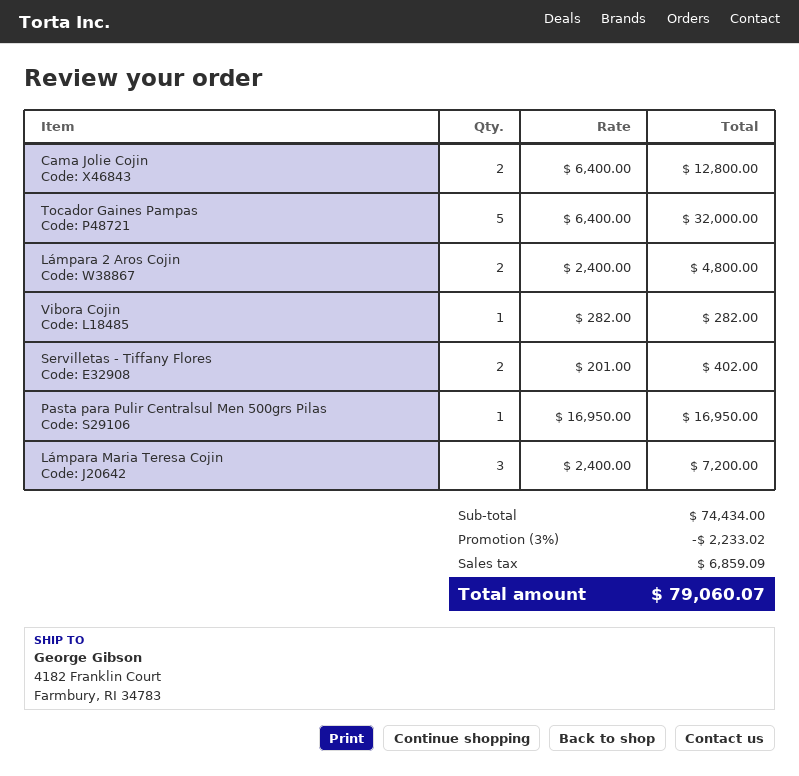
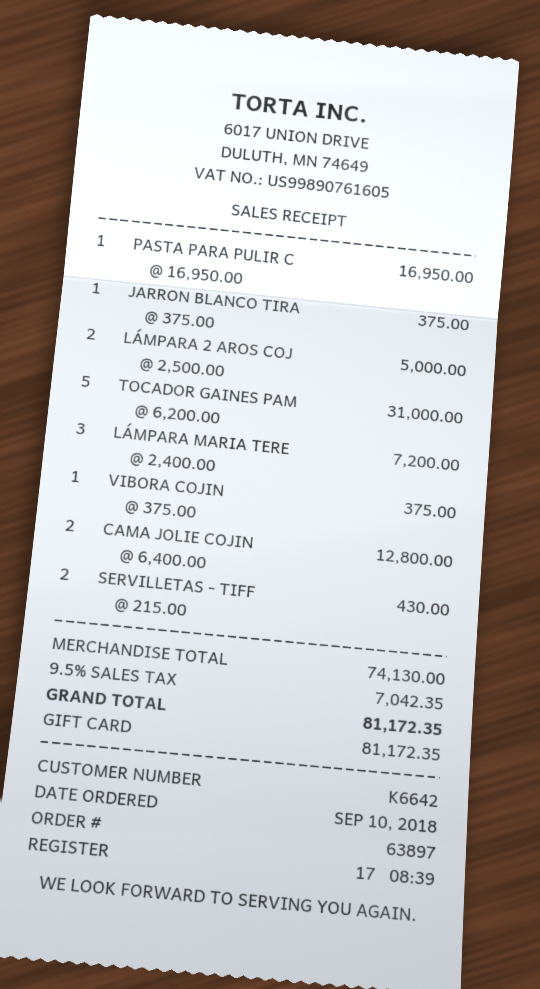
Tocador Gaines Pampas: 5 x 6400.00 = 32000.00 -> 5 x 6200.00 = 31000.00
Lámpara 2 Aros Cojin: 2 x 2400.00 = 4800.00 -> 2 x 2500.00 = 5000.00
Vibora Cojin: 1 x 282.00 = 282.00 -> 1 x 375.00 = 375.00
Servilletas - Tiffany Flores: 2 x 201.00 = 402.00 -> 2 x 215.00 = 430.00
JARRON BLANCO TIRA: none -> 1 x 375.00 = 375.00
subtotal: 74434.00 -> 74130.00
discount: 3% = 2233.02 -> none
tax: 6859.09 -> 7042.35
total: 79060.07 -> 81172.35

